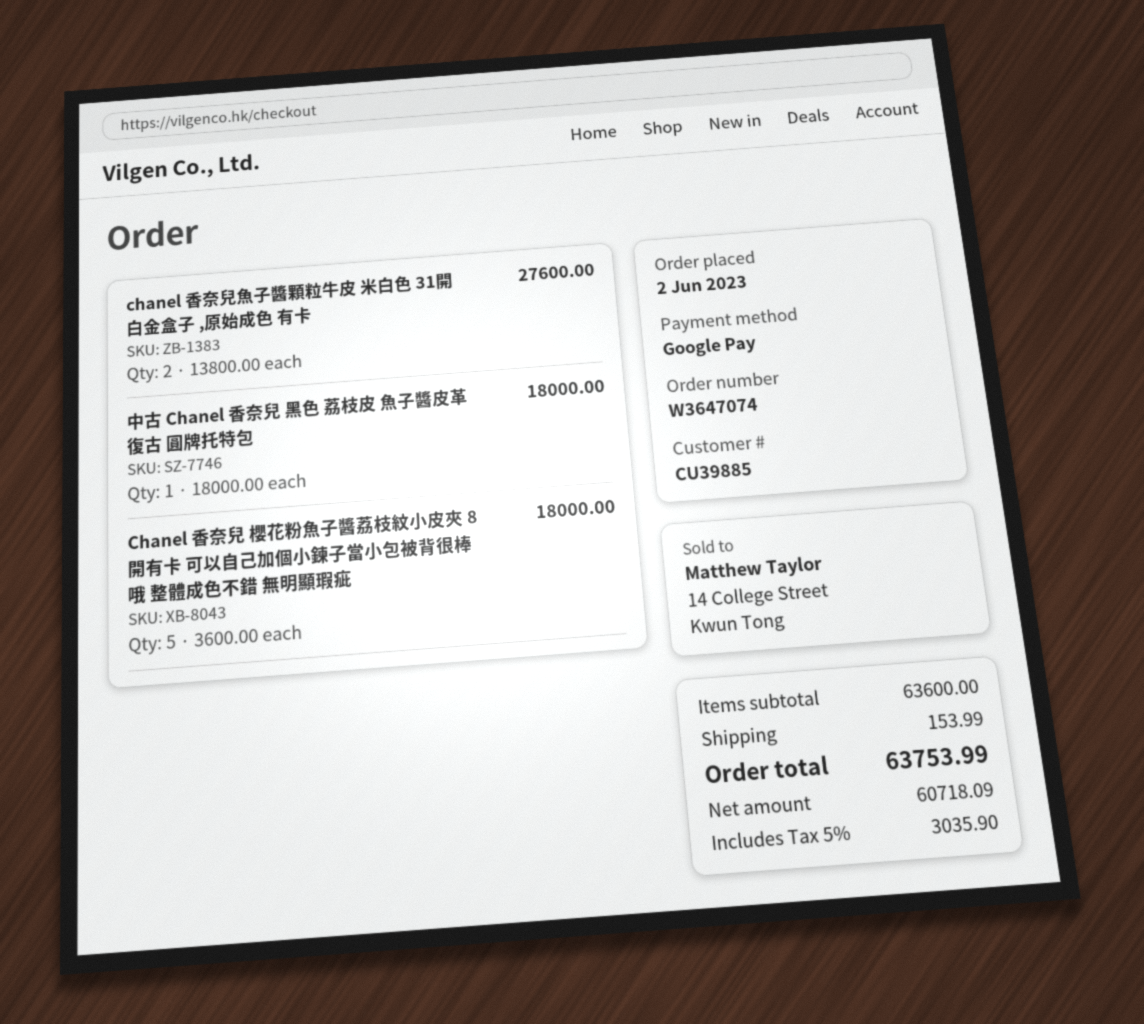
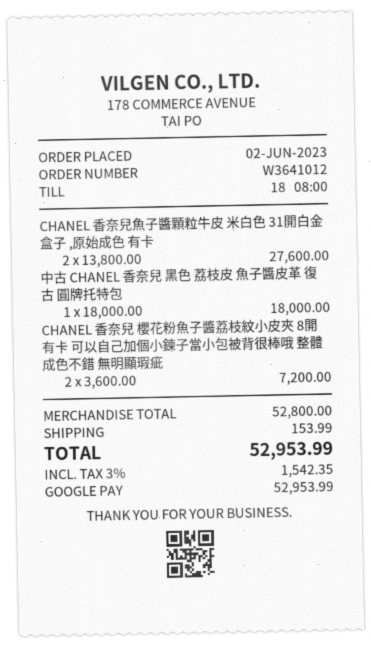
order number: W3647074 -> W3641012
Chanel 香奈兒 櫻花粉魚子醬荔枝紋小皮夾 8開有卡 可以自己加個小鍊子當小包被背很棒哦 整體成色不錯 無明顯瑕疵: 5 x 3600.00 = 18000.00 -> 2 x 3600.00 = 7200.00
subtotal: 63600.00 -> 52800.00
tax: 5% = 3035.90 -> 3% = 1542.35
total: 63753.99 -> 52953.99

